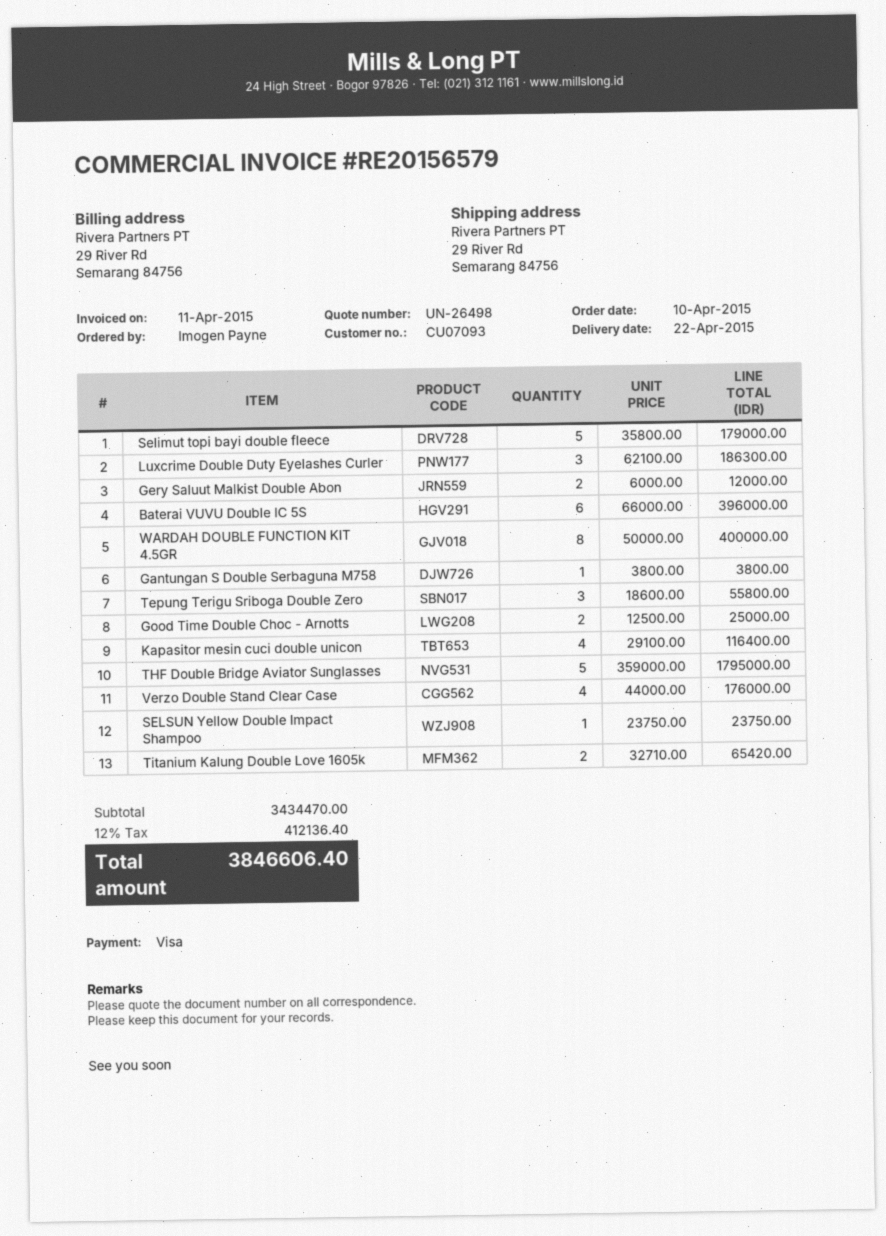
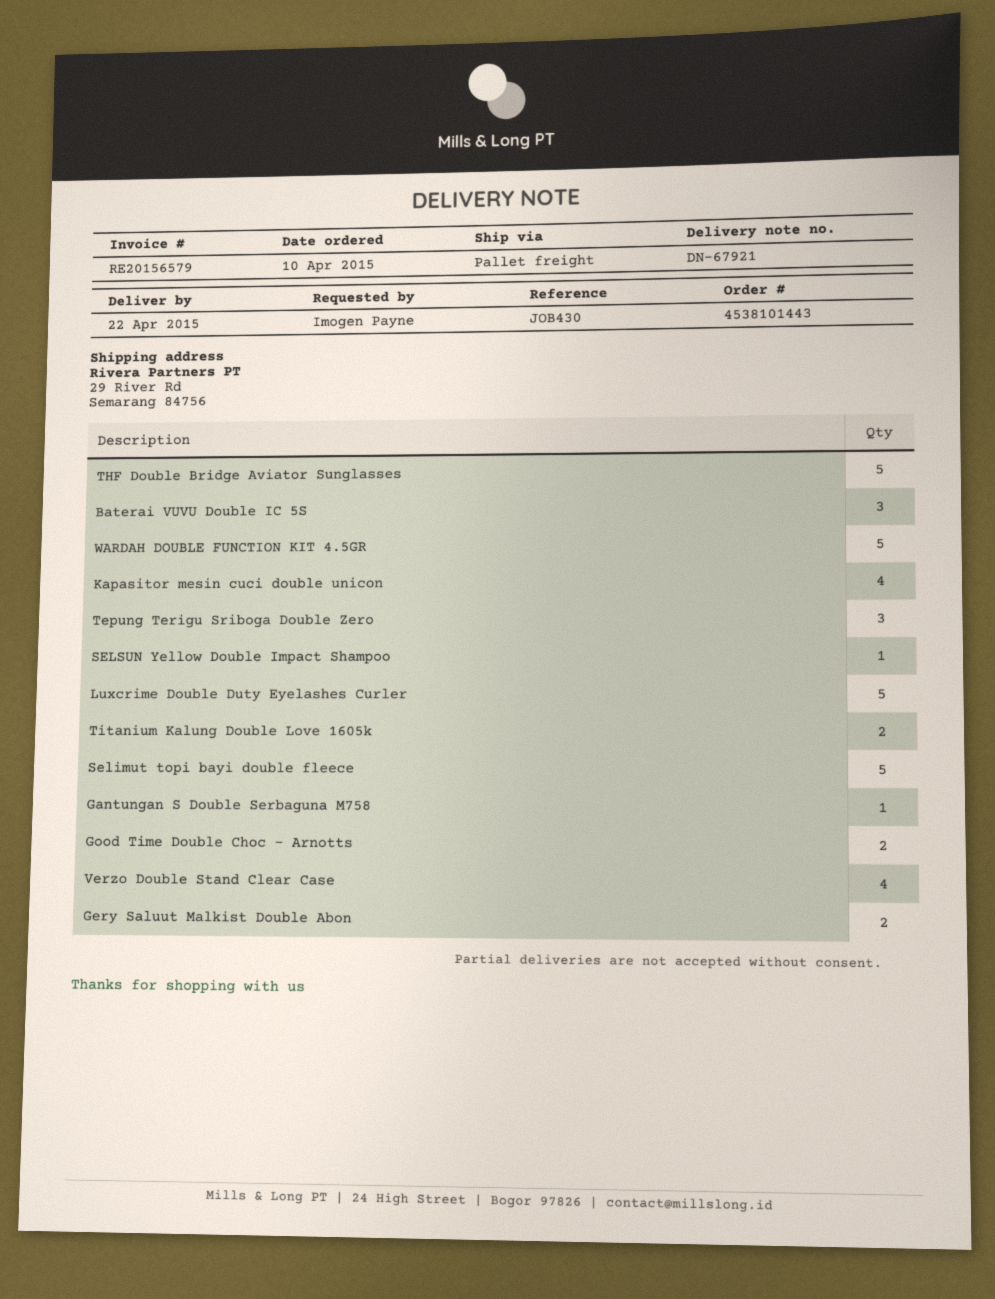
Luxcrime Double Duty Eyelashes Curler: 3 -> 5
Baterai VUVU Double IC 5S: 6 -> 3
WARDAH DOUBLE FUNCTION KIT 4.5GR: 8 -> 5

